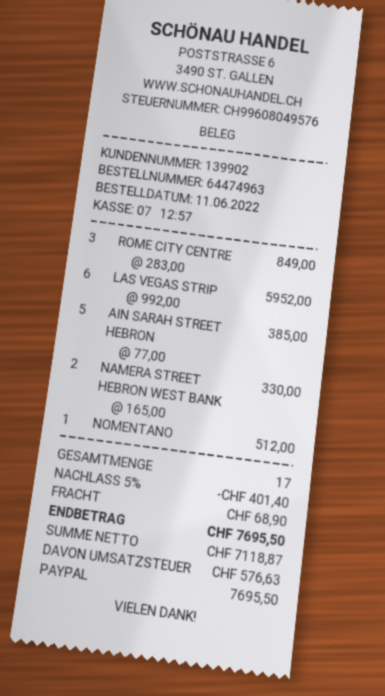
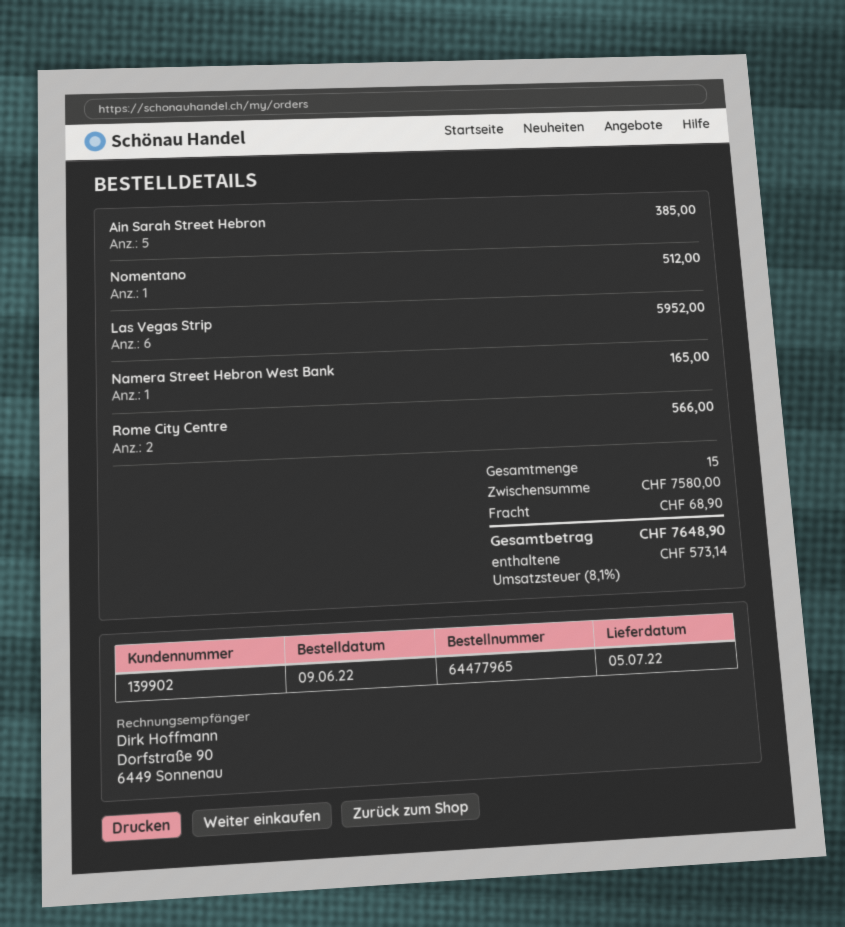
order number: 64474963 -> 64477965
order date: 2022-06-11 -> 2022-06-09
ROME CITY CENTRE: 3 for 849.00 -> 2 for 566.00
NAMERA STREET HEBRON WEST BANK: 2 for 330.00 -> 1 for 165.00
total quantity: 17 -> 15
discount: 5% = 401.40 -> none
tax: 576.63 -> 573.14
total: 7695.50 -> 7648.90

